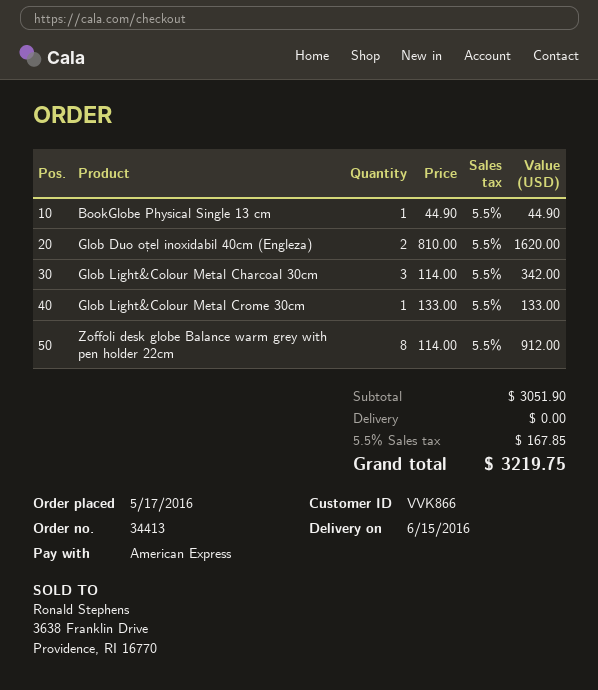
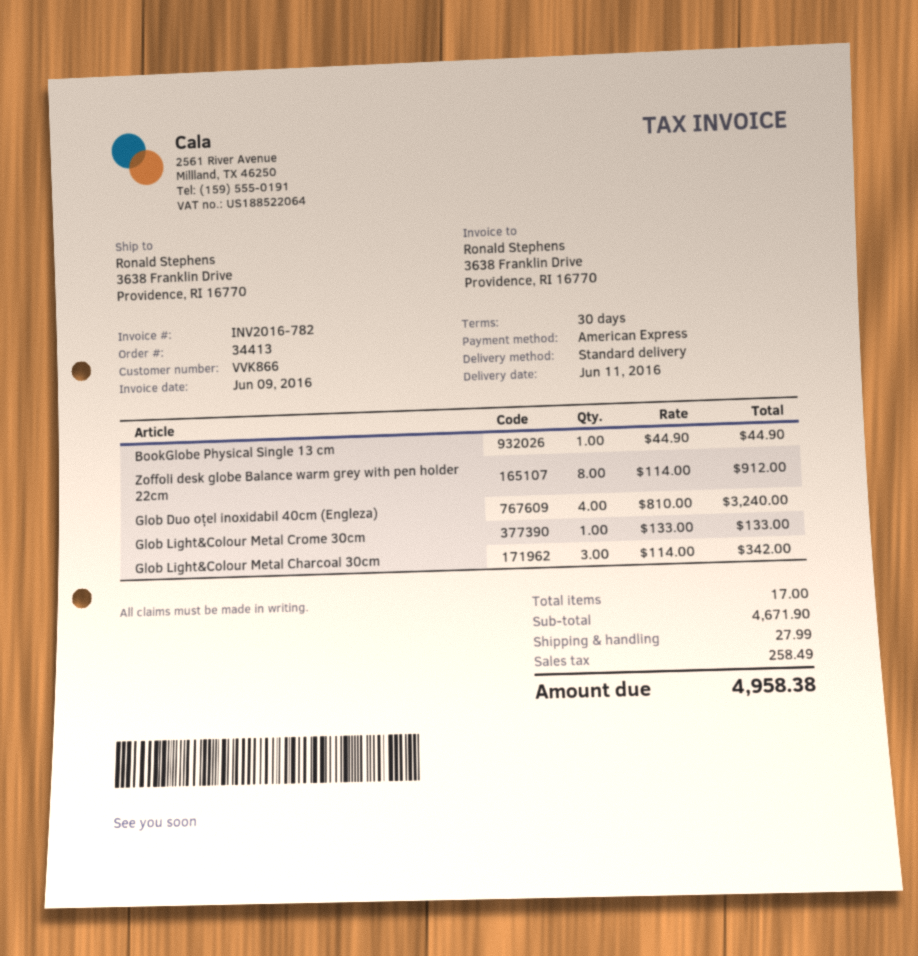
delivery date: 2016-06-15 -> 2016-06-11
Glob Duo oțel inoxidabil 40cm (Engleza): 2 x 810.00 = 1620.00 -> 4 x 810.00 = 3240.00
subtotal: 3051.90 -> 4671.90
shipping: 0.00 -> 27.99
tax: 167.85 -> 258.49
total: 3219.75 -> 4958.38

